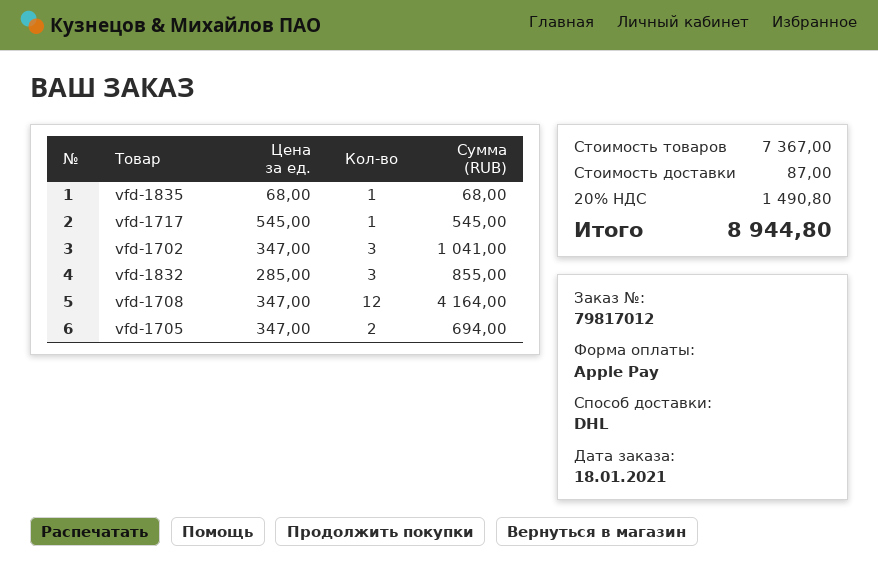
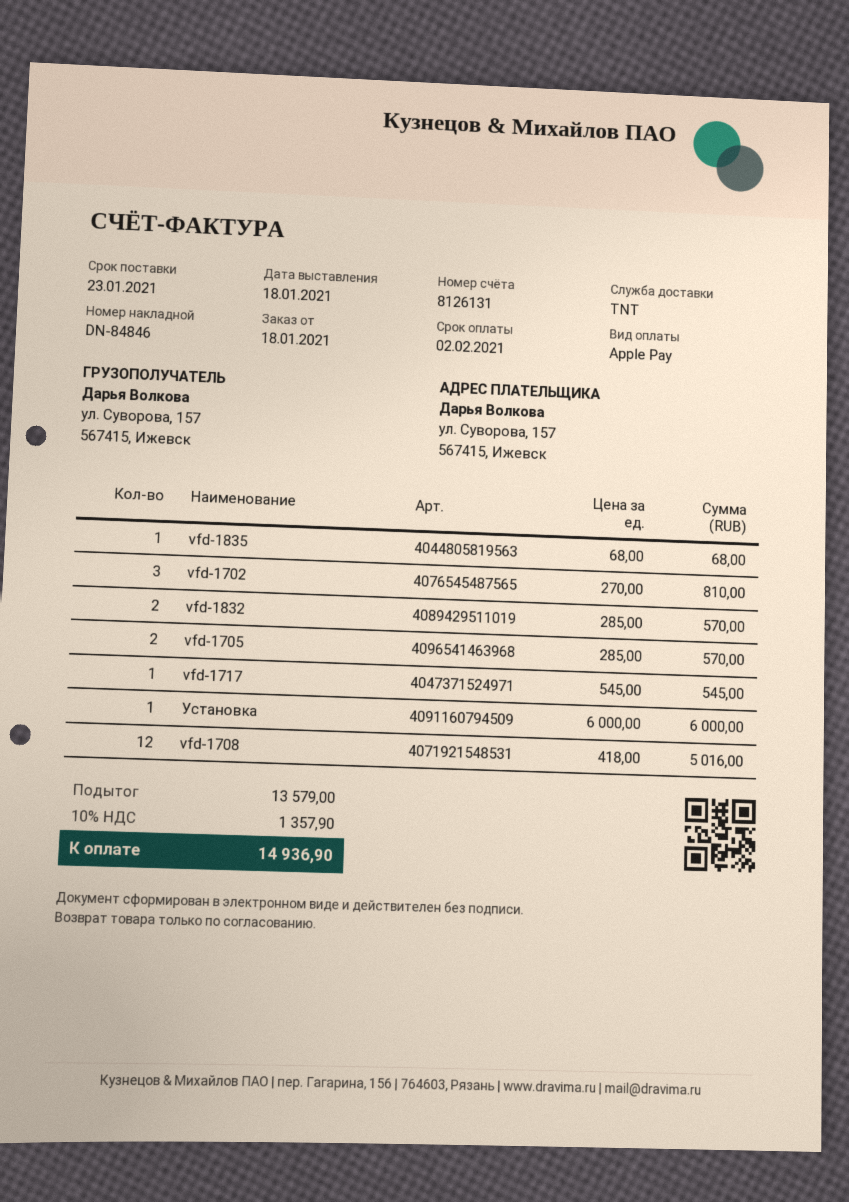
shipping method: DHL -> TNT
vfd-1702: 3 x 347.00 = 1041.00 -> 3 x 270.00 = 810.00
vfd-1832: 3 x 285.00 = 855.00 -> 2 x 285.00 = 570.00
vfd-1708: 12 x 347.00 = 4164.00 -> 12 x 418.00 = 5016.00
vfd-1705: 2 x 347.00 = 694.00 -> 2 x 285.00 = 570.00
Установка: none -> 1 x 6000.00 = 6000.00
subtotal: 7367.00 -> 13579.00
shipping: 87.00 -> none
tax: 20% = 1490.80 -> 10% = 1357.90
total: 8944.80 -> 14936.90

